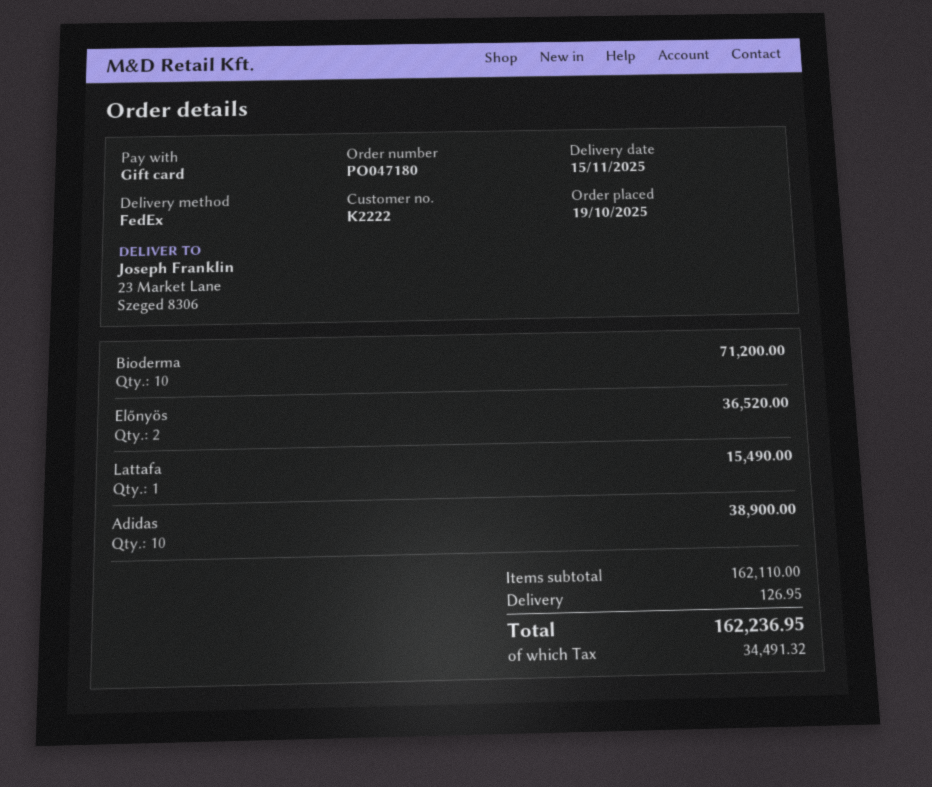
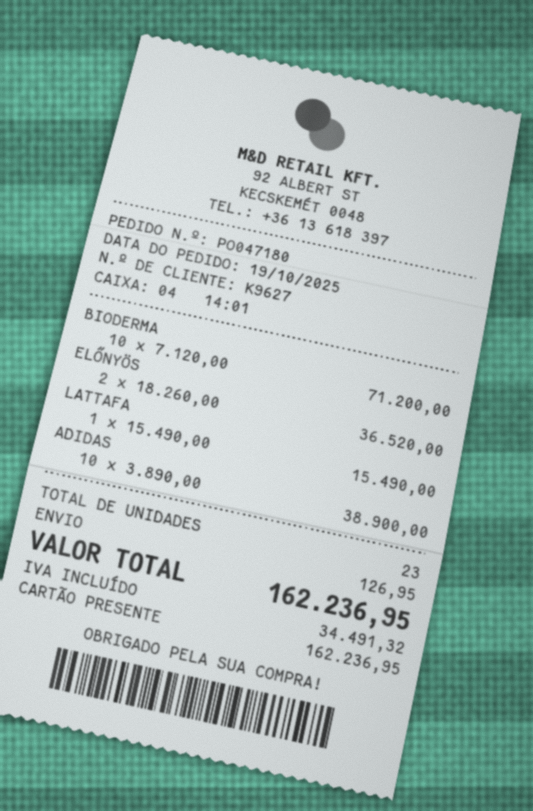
customer number: K2222 -> K9627

